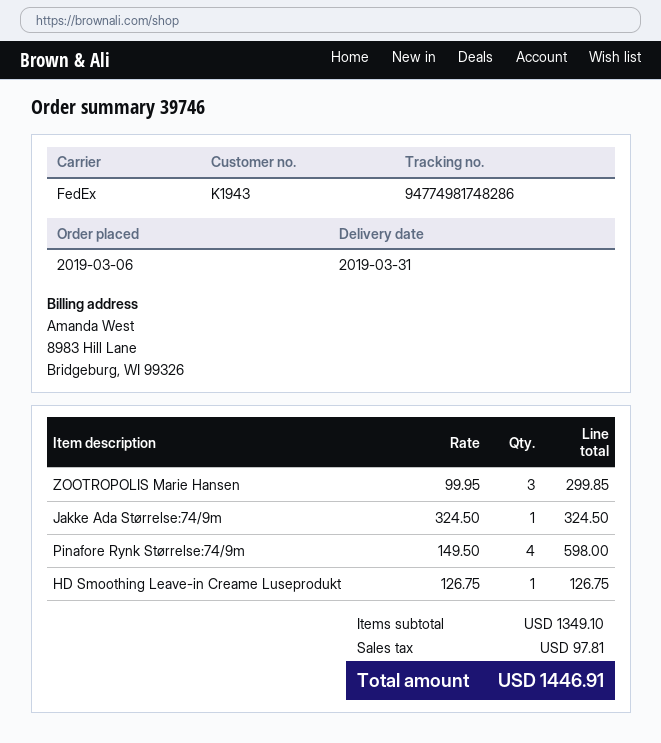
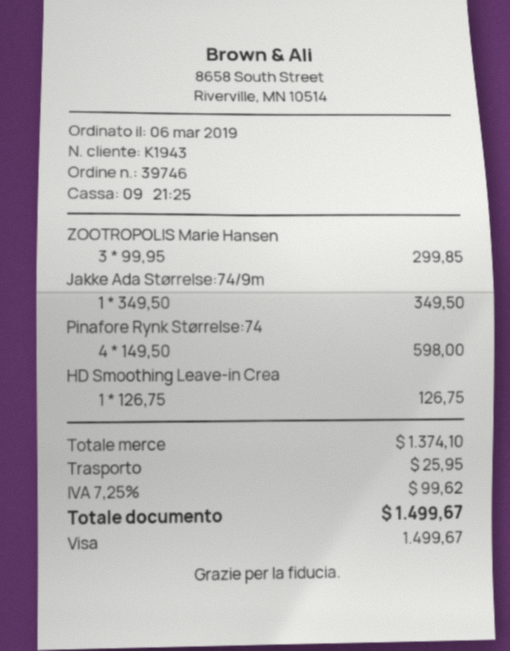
Jakke Ada Størrelse:74/9m: 1 x 324.50 = 324.50 -> 1 x 349.50 = 349.50
subtotal: 1349.10 -> 1374.10
shipping: none -> 25.95
tax: 97.81 -> 99.62
total: 1446.91 -> 1499.67

